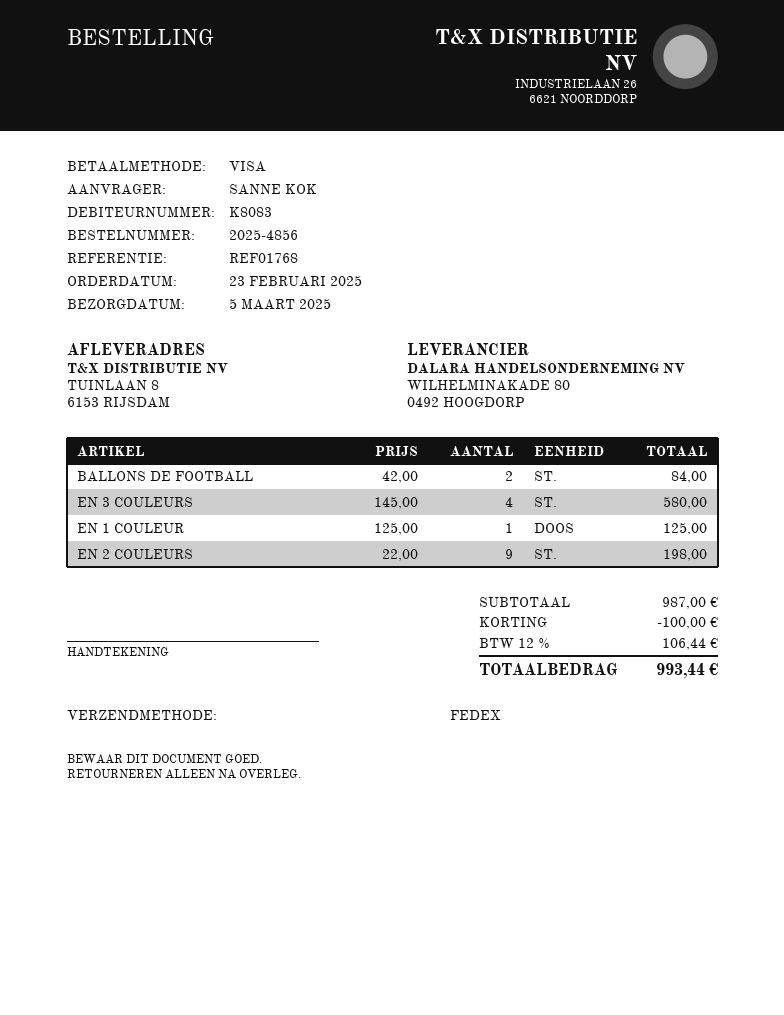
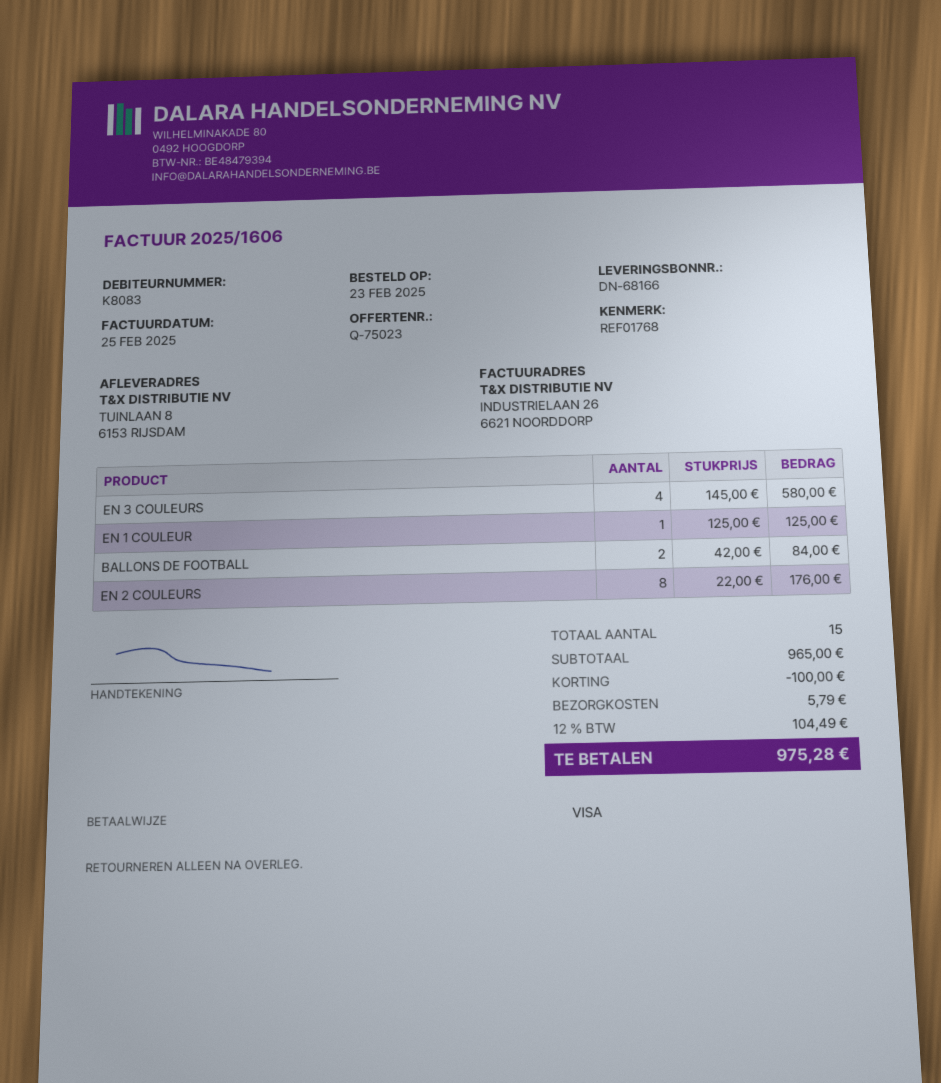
EN 2 COULEURS: 9 x 22.00 = 198.00 -> 8 x 22.00 = 176.00
subtotal: 987.00 -> 965.00
shipping: none -> 5.79
tax: 12% = 106.44 -> 12% = 104.49
total: 993.44 -> 975.28

